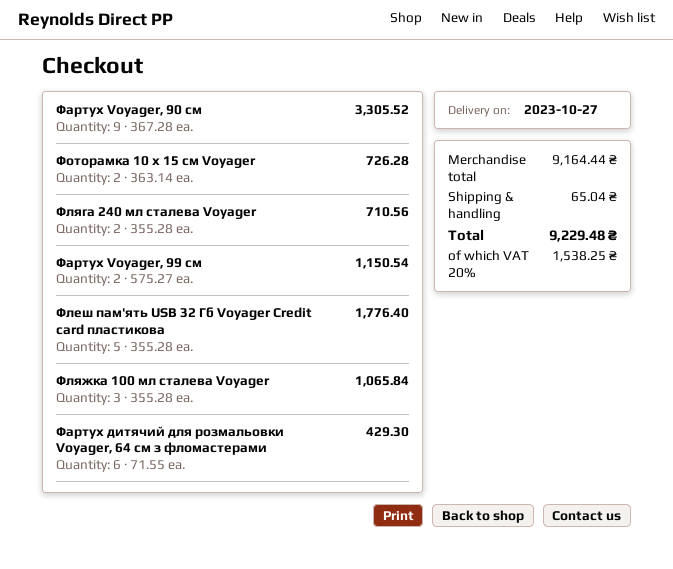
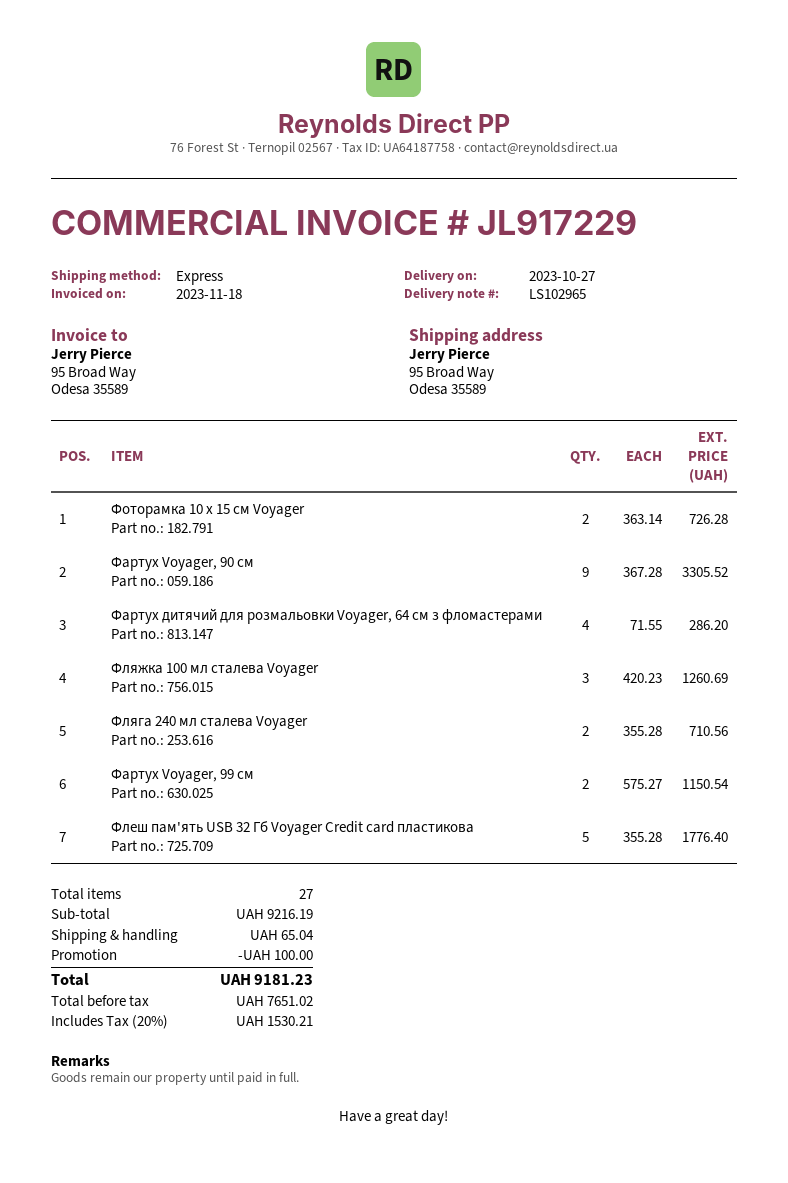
Фляжка 100 мл сталева Voyager: 3 x 355.28 = 1065.84 -> 3 x 420.23 = 1260.69
Фартух дитячий для розмальовки Voyager, 64 см з фломастерами: 6 x 71.55 = 429.30 -> 4 x 71.55 = 286.20
subtotal: 9164.44 -> 9216.19
discount: none -> 100.00
tax: 20% = 1538.25 -> 20% = 1530.21
total: 9229.48 -> 9181.23

